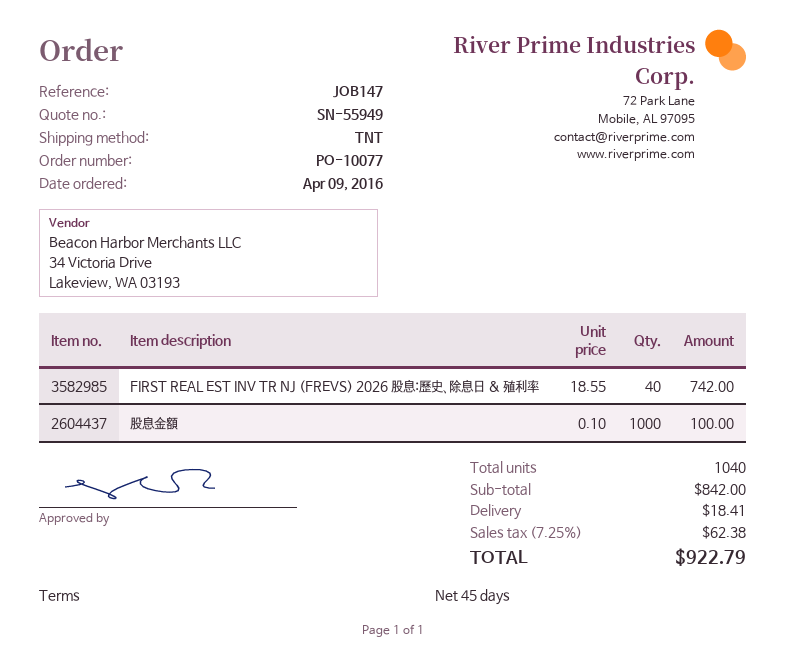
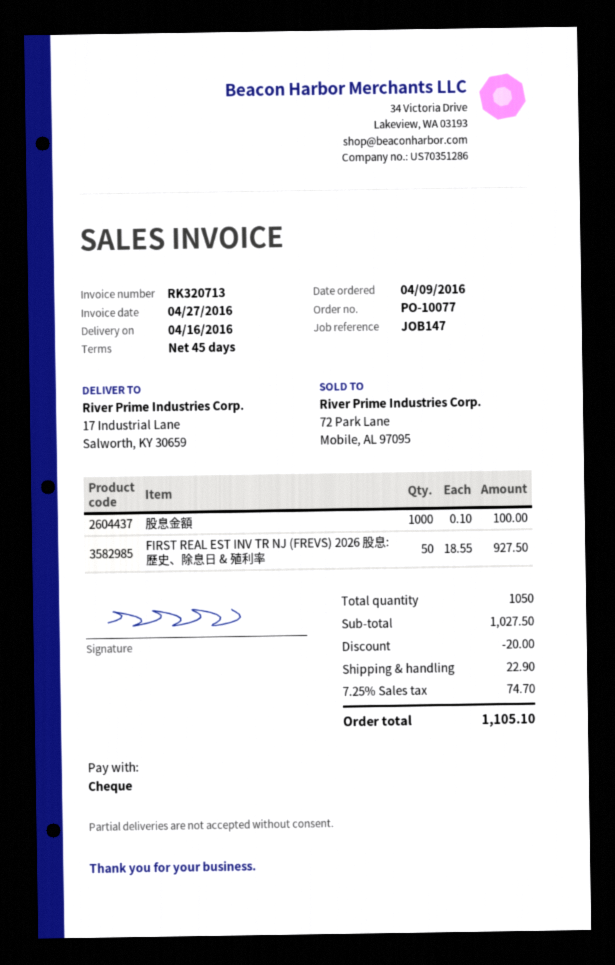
FIRST REAL EST INV TR NJ (FREVS) 2026 股息:歷史、除息日 & 殖利率: 40 x 18.55 = 742.00 -> 50 x 18.55 = 927.50
total quantity: 1040 -> 1050
subtotal: 842.00 -> 1027.50
discount: none -> 20.00
shipping: 18.41 -> 22.90
tax: 7.25% = 62.38 -> 7.25% = 74.70
total: 922.79 -> 1105.10

